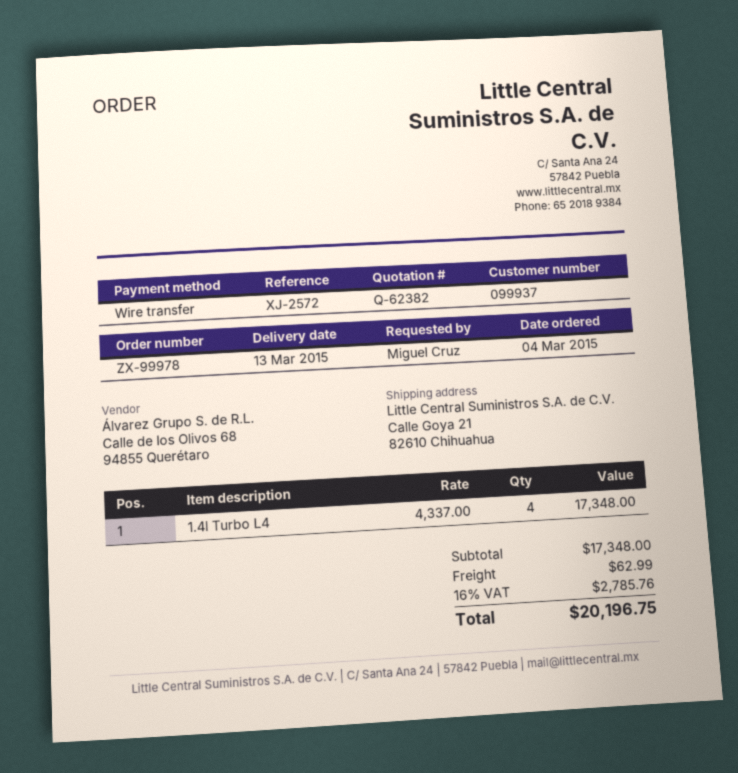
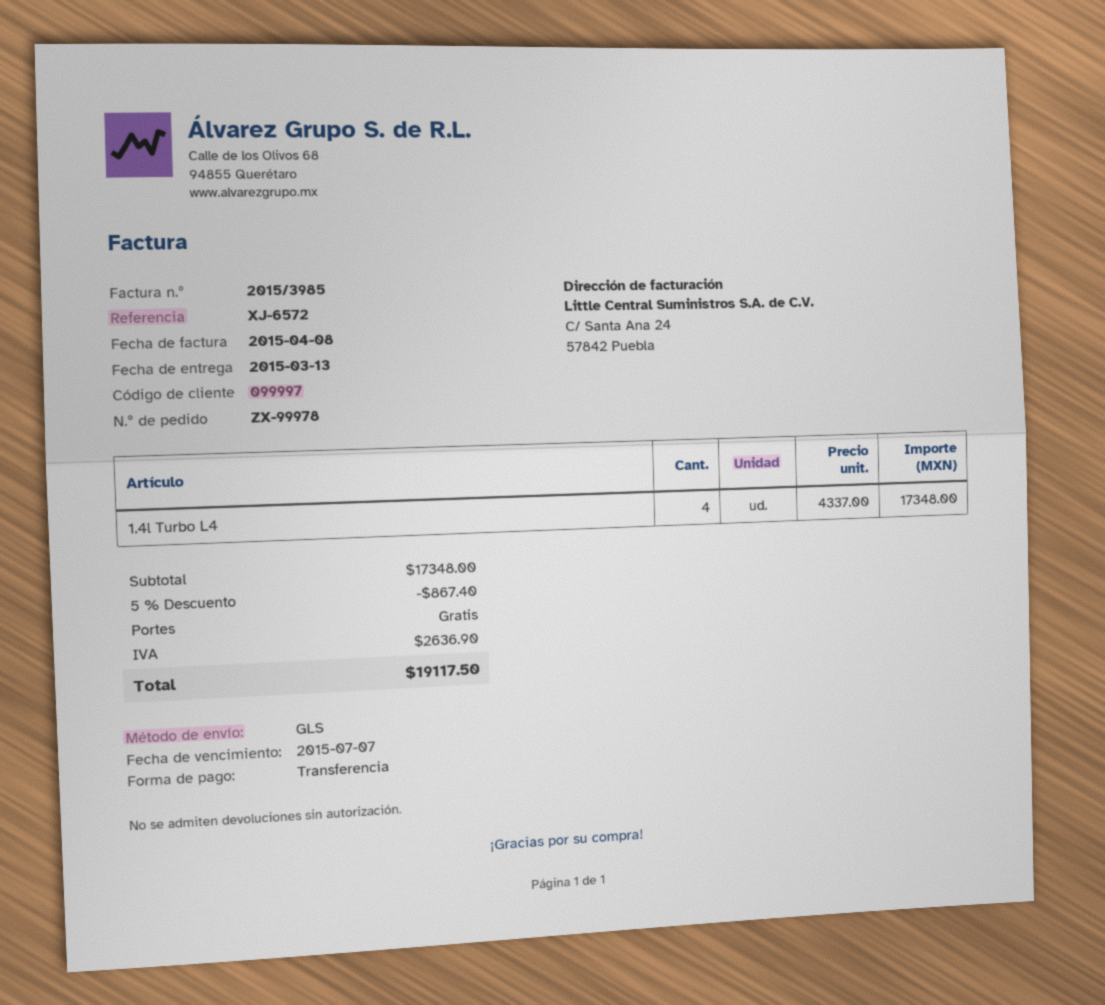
customer number: 099937 -> 099997
reference: XJ-2572 -> XJ-6572
discount: none -> 5% = 867.40
shipping: 62.99 -> 0.00
tax: 2785.76 -> 2636.90
total: 20196.75 -> 19117.50

